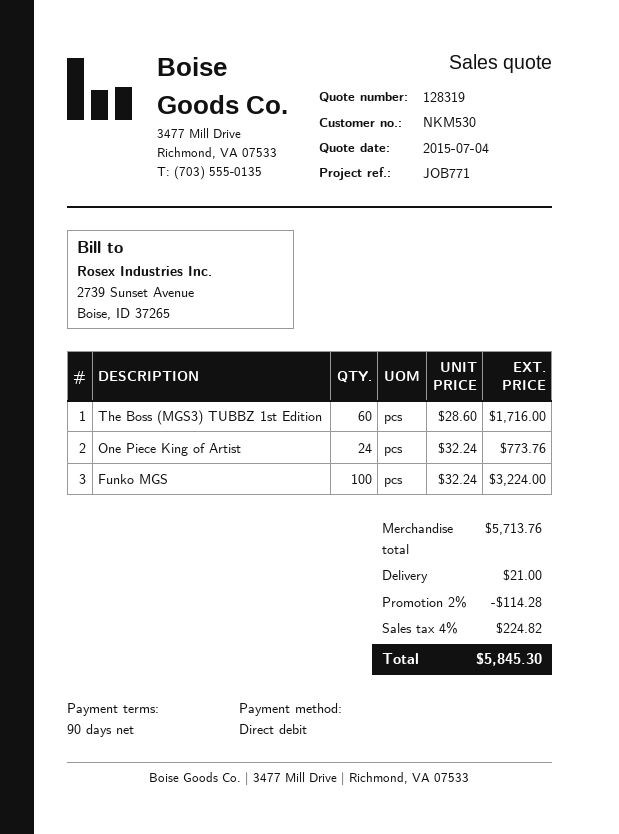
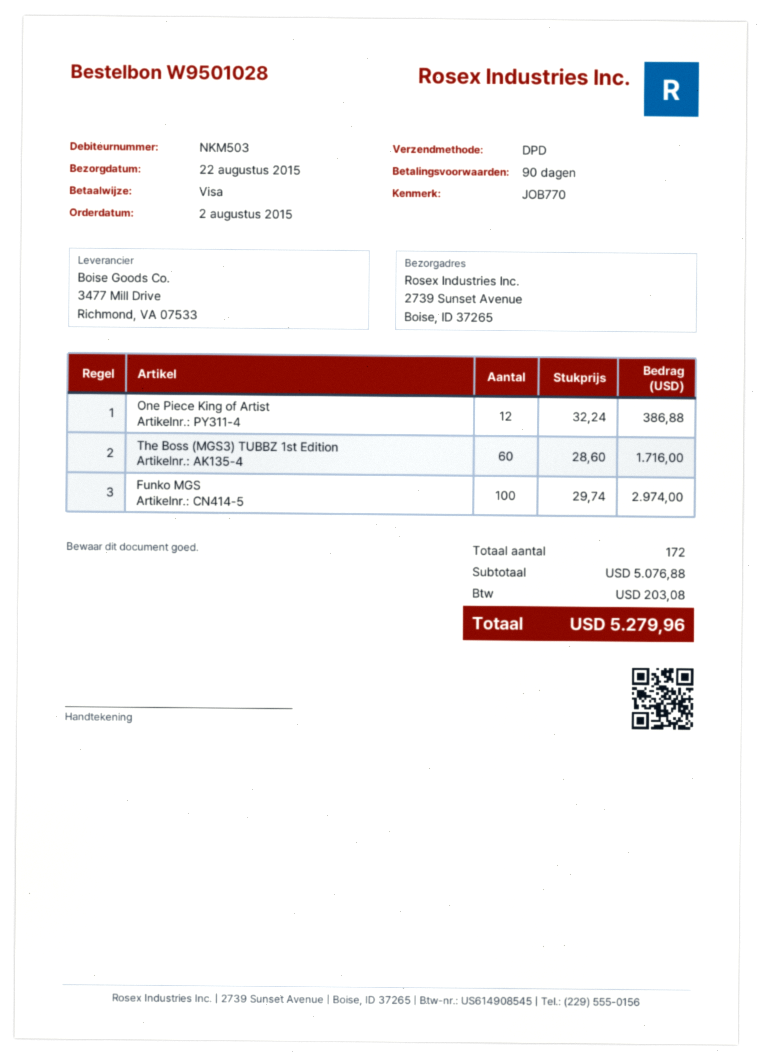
customer number: NKM530 -> NKM503
reference: JOB771 -> JOB770
payment method: direct debit -> Visa
One Piece King of Artist: 24 x 32.24 = 773.76 -> 12 x 32.24 = 386.88
Funko MGS: 100 x 32.24 = 3224.00 -> 100 x 29.74 = 2974.00
subtotal: 5713.76 -> 5076.88
discount: 2% = 114.28 -> none
shipping: 21.00 -> none
tax: 224.82 -> 203.08
total: 5845.30 -> 5279.96

